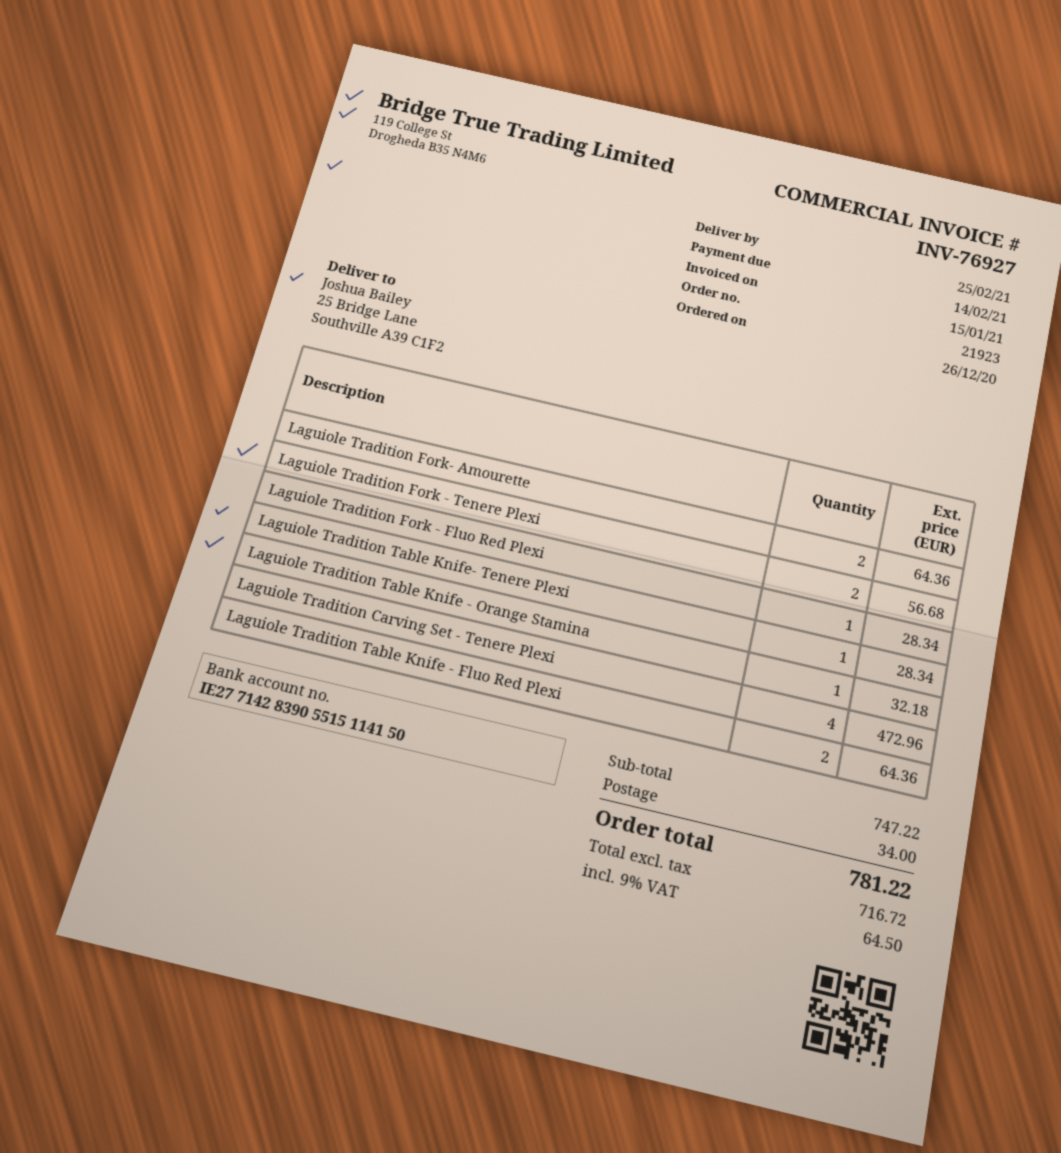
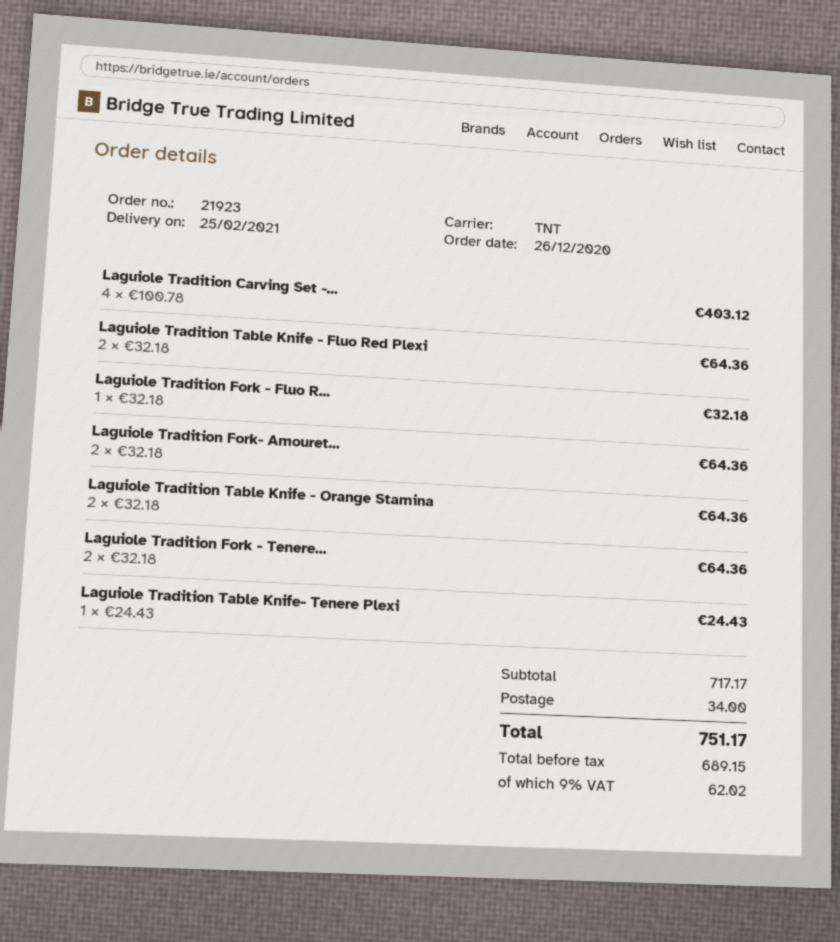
Laguiole Tradition Fork - Tenere Plexi: 2 for 56.68 -> 2 for 64.36
Laguiole Tradition Fork - Fluo Red Plexi: 1 for 28.34 -> 1 for 32.18
Laguiole Tradition Table Knife- Tenere Plexi: 1 for 28.34 -> 1 for 24.43
Laguiole Tradition Table Knife - Orange Stamina: 1 for 32.18 -> 2 for 64.36
Laguiole Tradition Carving Set - Tenere Plexi: 4 for 472.96 -> 4 for 403.12
subtotal: 747.22 -> 717.17
net: 716.72 -> 689.15
tax: 9% = 64.50 -> 9% = 62.02
total: 781.22 -> 751.17

